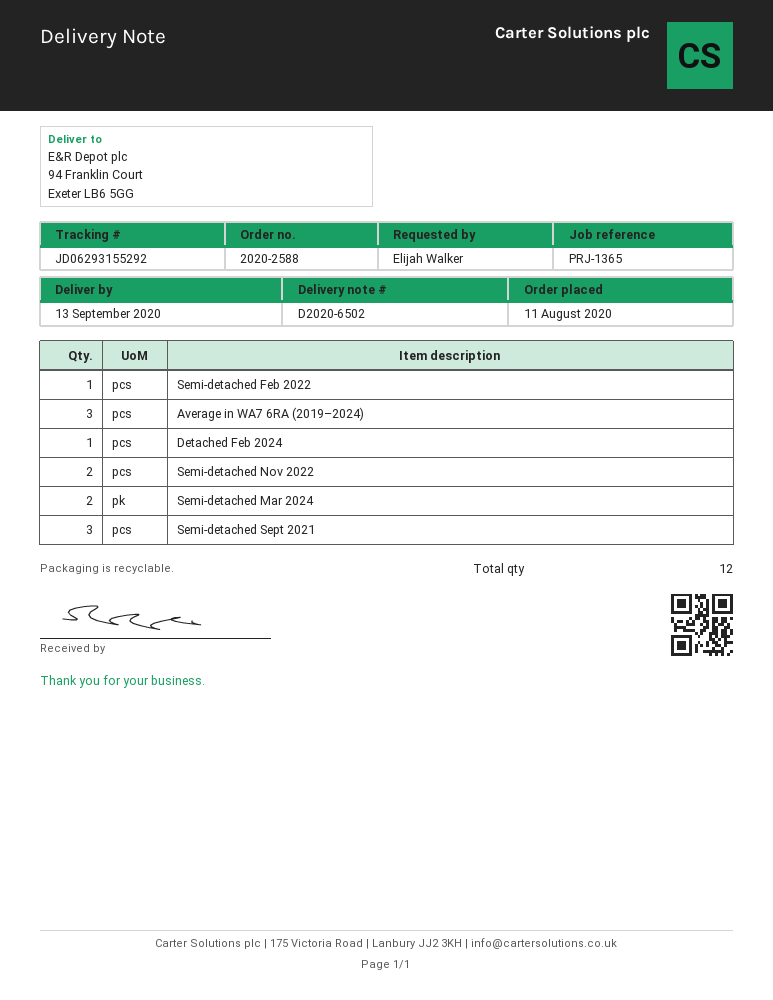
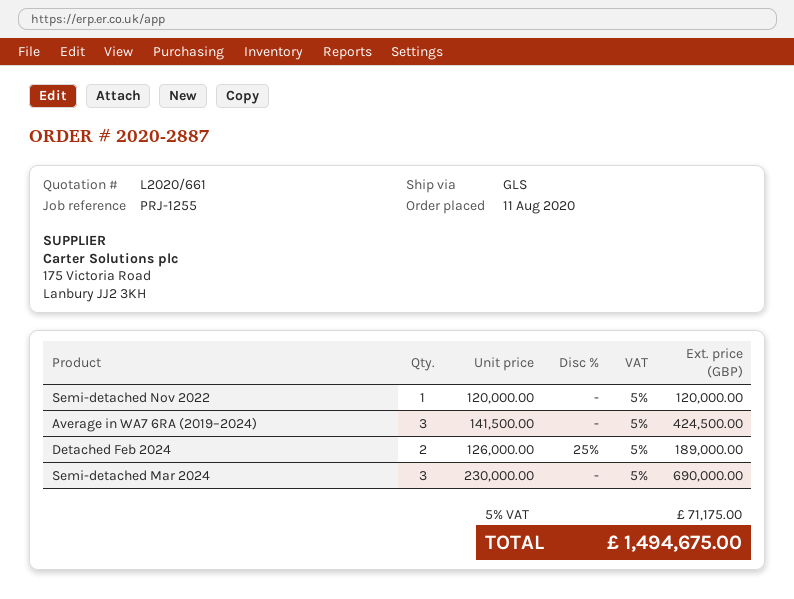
order number: 2020-2588 -> 2020-2887
reference: PRJ-1365 -> PRJ-1255
Semi-detached Feb 2022: 1 -> none
Detached Feb 2024: 1 -> 2
Semi-detached Nov 2022: 2 -> 1
Semi-detached Mar 2024: 2 -> 3
Semi-detached Sept 2021: 3 -> none

